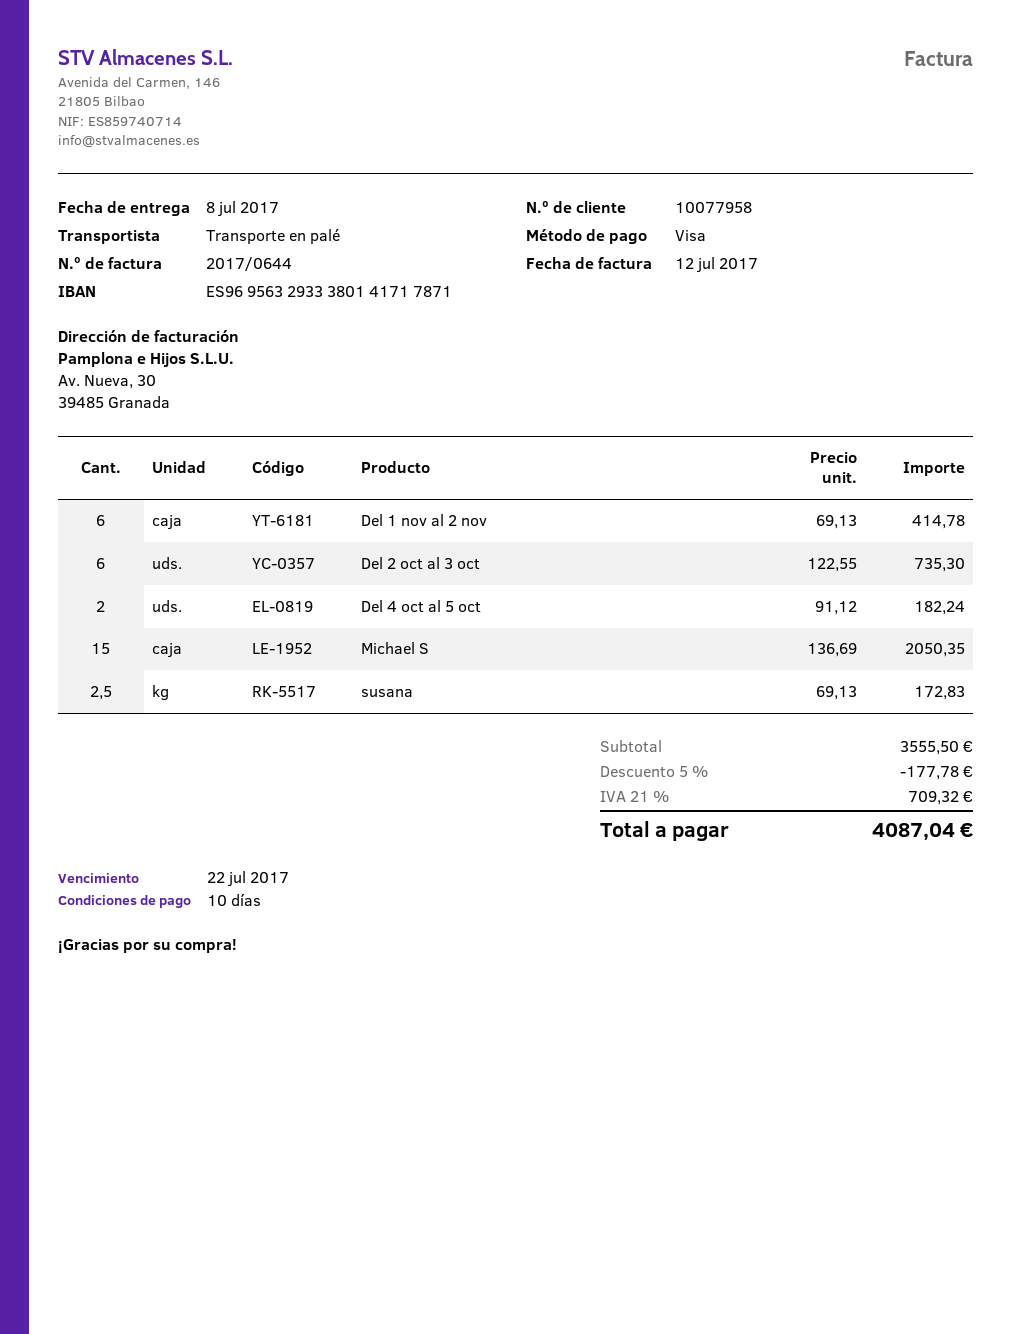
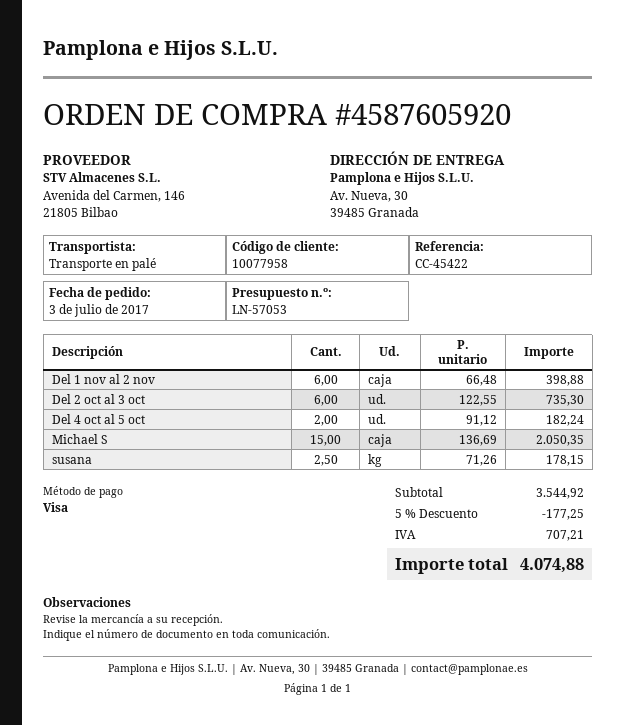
Del 1 nov al 2 nov: 6 x 69.13 = 414.78 -> 6 x 66.48 = 398.88
susana: 2.5 x 69.13 = 172.83 -> 2.5 x 71.26 = 178.15
subtotal: 3555.50 -> 3544.92
discount: 5% = 177.78 -> 5% = 177.25
tax: 709.32 -> 707.21
total: 4087.04 -> 4074.88

